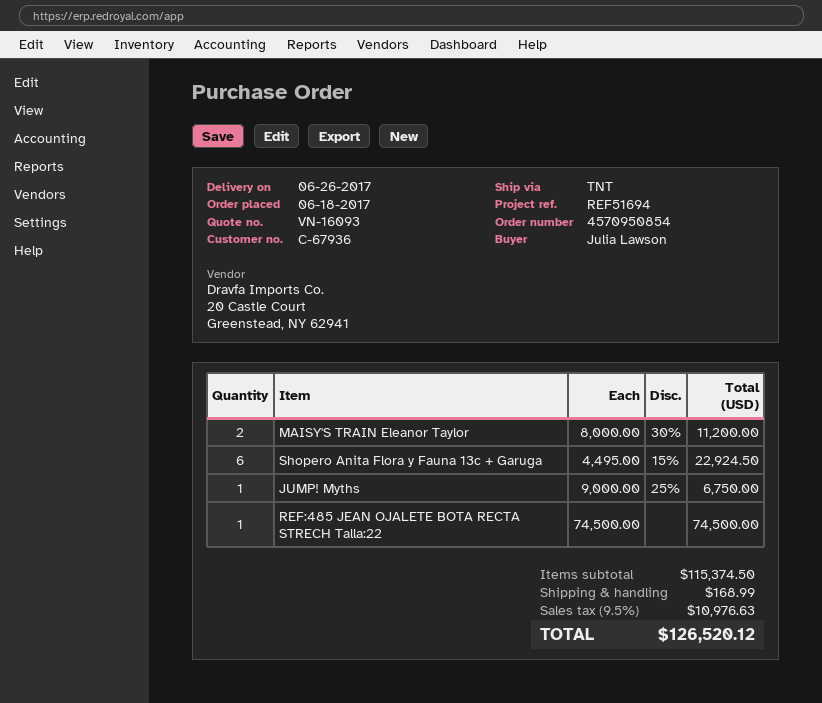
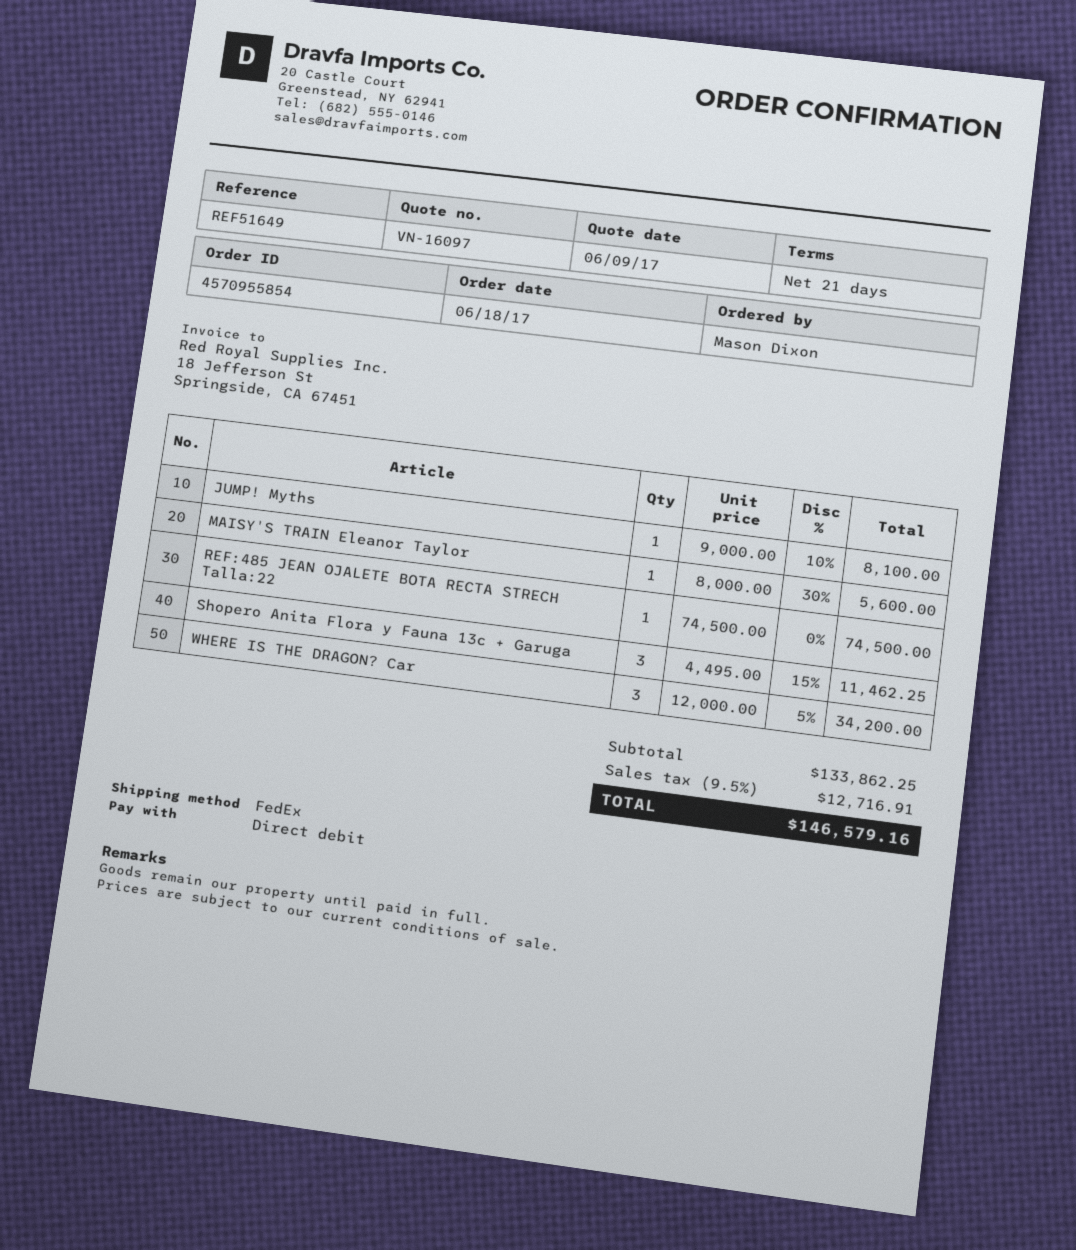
quote number: VN-16093 -> VN-16097
order number: 4570950854 -> 4570955854
reference: REF51694 -> REF51649
ordered by: Julia Lawson -> Mason Dixon
shipping method: TNT -> FedEx
MAISY'S TRAIN Eleanor Taylor: 2 x 8000.00 - 30% = 11200.00 -> 1 x 8000.00 - 30% = 5600.00
Shopero Anita Flora y Fauna 13c + Garuga: 6 x 4495.00 - 15% = 22924.50 -> 3 x 4495.00 - 15% = 11462.25
JUMP! Myths: 1 x 9000.00 - 25% = 6750.00 -> 1 x 9000.00 - 10% = 8100.00
WHERE IS THE DRAGON? Car: none -> 3 x 12000.00 - 5% = 34200.00
subtotal: 115374.50 -> 133862.25
shipping: 168.99 -> none
tax: 9.5% = 10976.63 -> 9.5% = 12716.91
total: 126520.12 -> 146579.16

